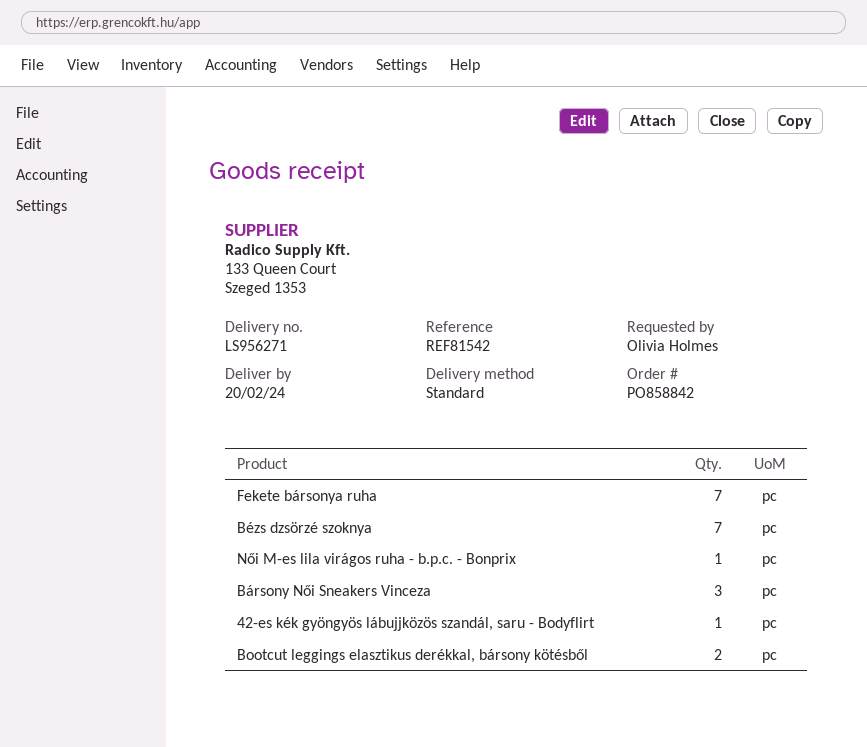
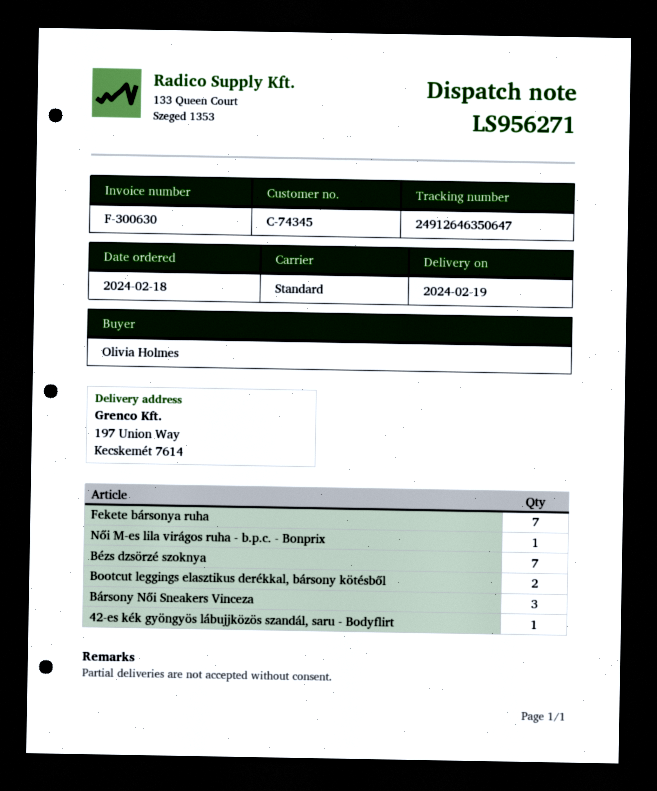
delivery date: 2024-02-20 -> 2024-02-19

